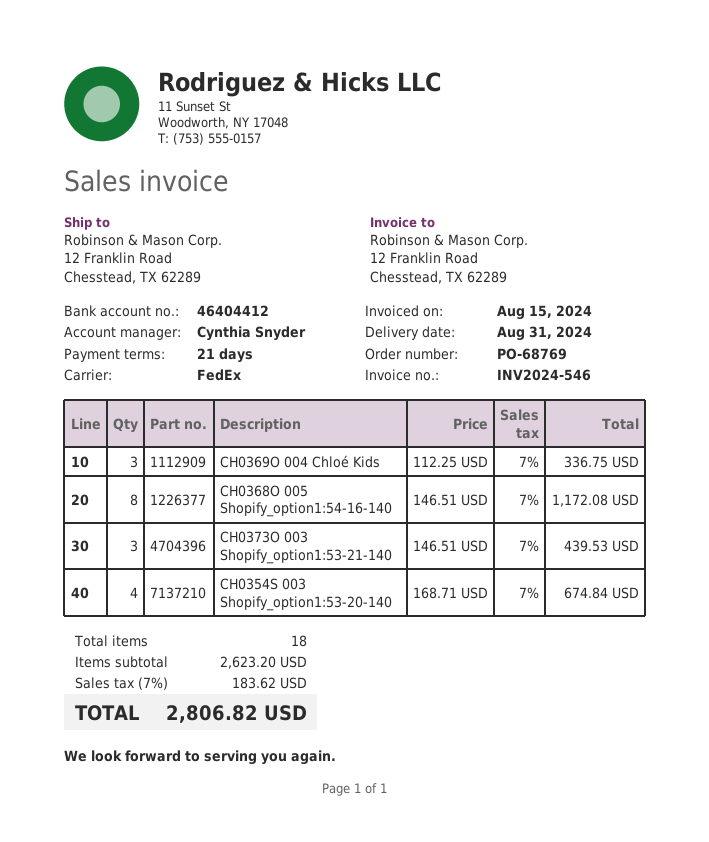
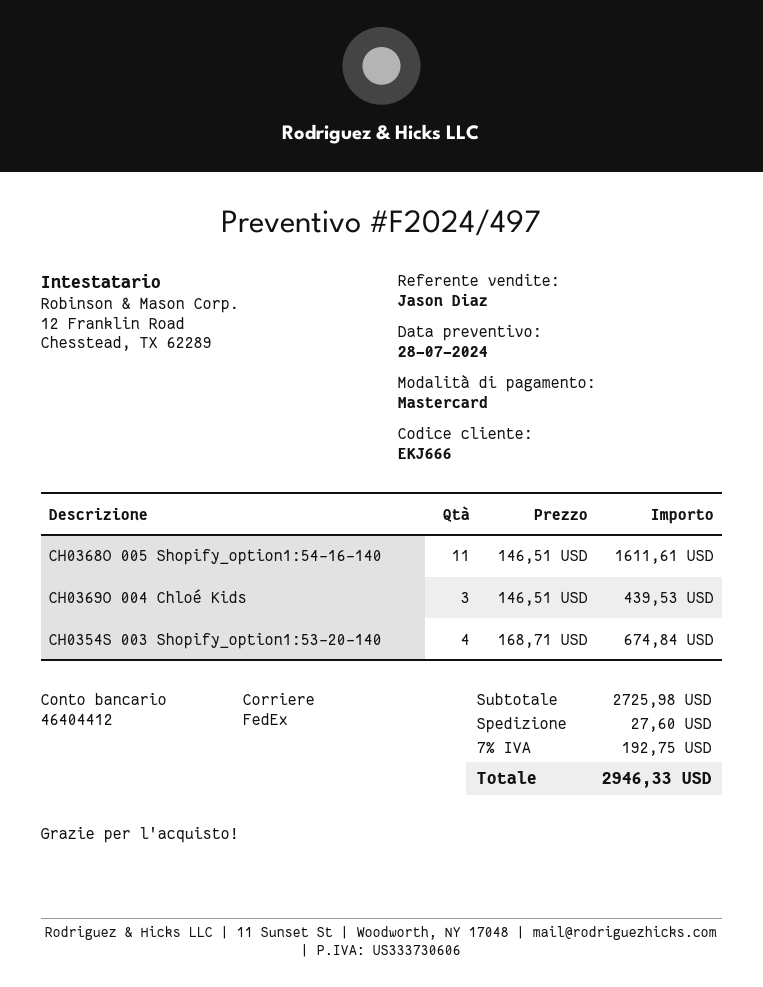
sales rep: Cynthia Snyder -> Jason Diaz
CH0369O 004 Chloé Kids: 3 x 112.25 = 336.75 -> 3 x 146.51 = 439.53
CH0368O 005 Shopify_option1:54-16-140: 8 x 146.51 = 1172.08 -> 11 x 146.51 = 1611.61
CH0373O 003 Shopify_option1:53-21-140: 3 x 146.51 = 439.53 -> none
subtotal: 2623.20 -> 2725.98
shipping: none -> 27.60
tax: 7% = 183.62 -> 7% = 192.75
total: 2806.82 -> 2946.33

